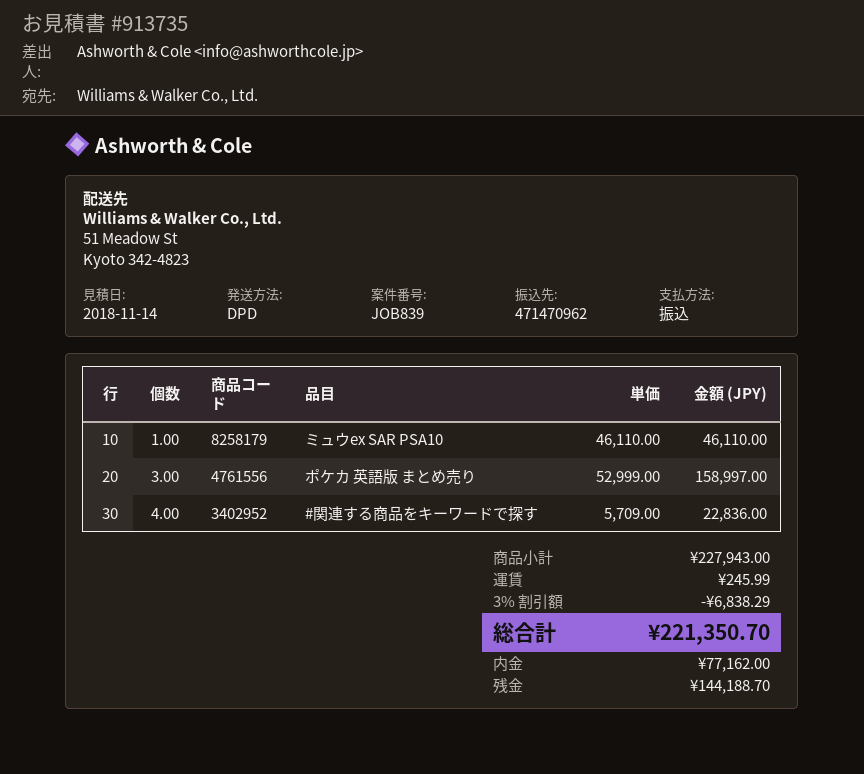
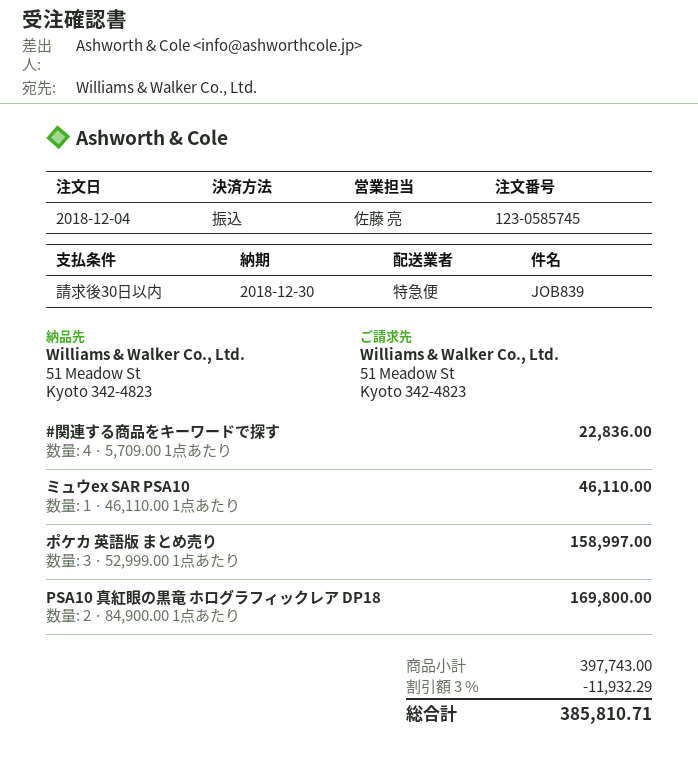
shipping method: DPD -> express
PSA10 真紅眼の黒竜 ホログラフィックレア DP18: none -> 2 x 84900.00 = 169800.00
subtotal: 227943.00 -> 397743.00
discount: 3% = 6838.29 -> 3% = 11932.29
shipping: 245.99 -> none
total: 221350.70 -> 385810.71

